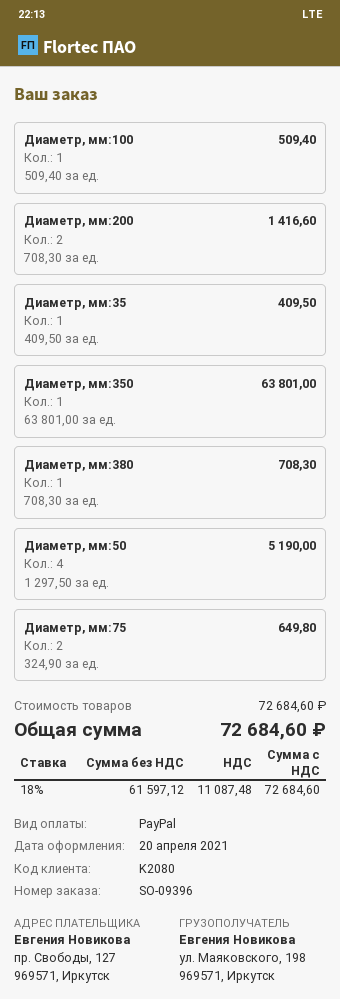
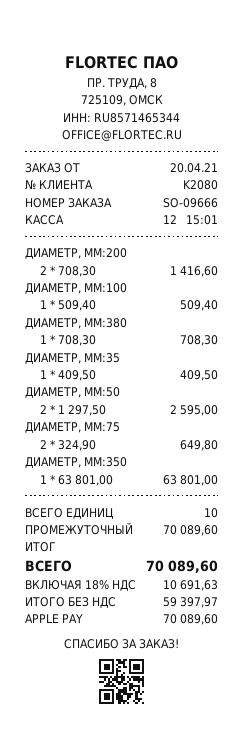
order number: SO-09396 -> SO-09666
payment method: PayPal -> Apple Pay
Диаметр, мм:50: 4 x 1297.50 = 5190.00 -> 2 x 1297.50 = 2595.00
subtotal: 72684.60 -> 70089.60
net: 61597.12 -> 59397.97
tax: 18% = 11087.48 -> 18% = 10691.63
total: 72684.60 -> 70089.60

